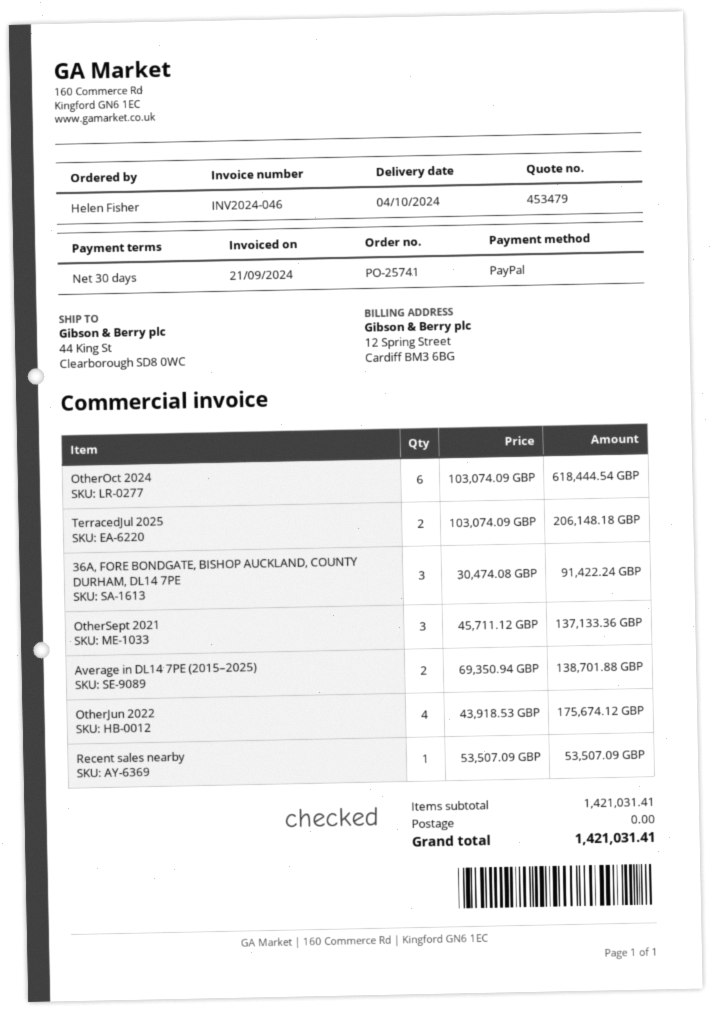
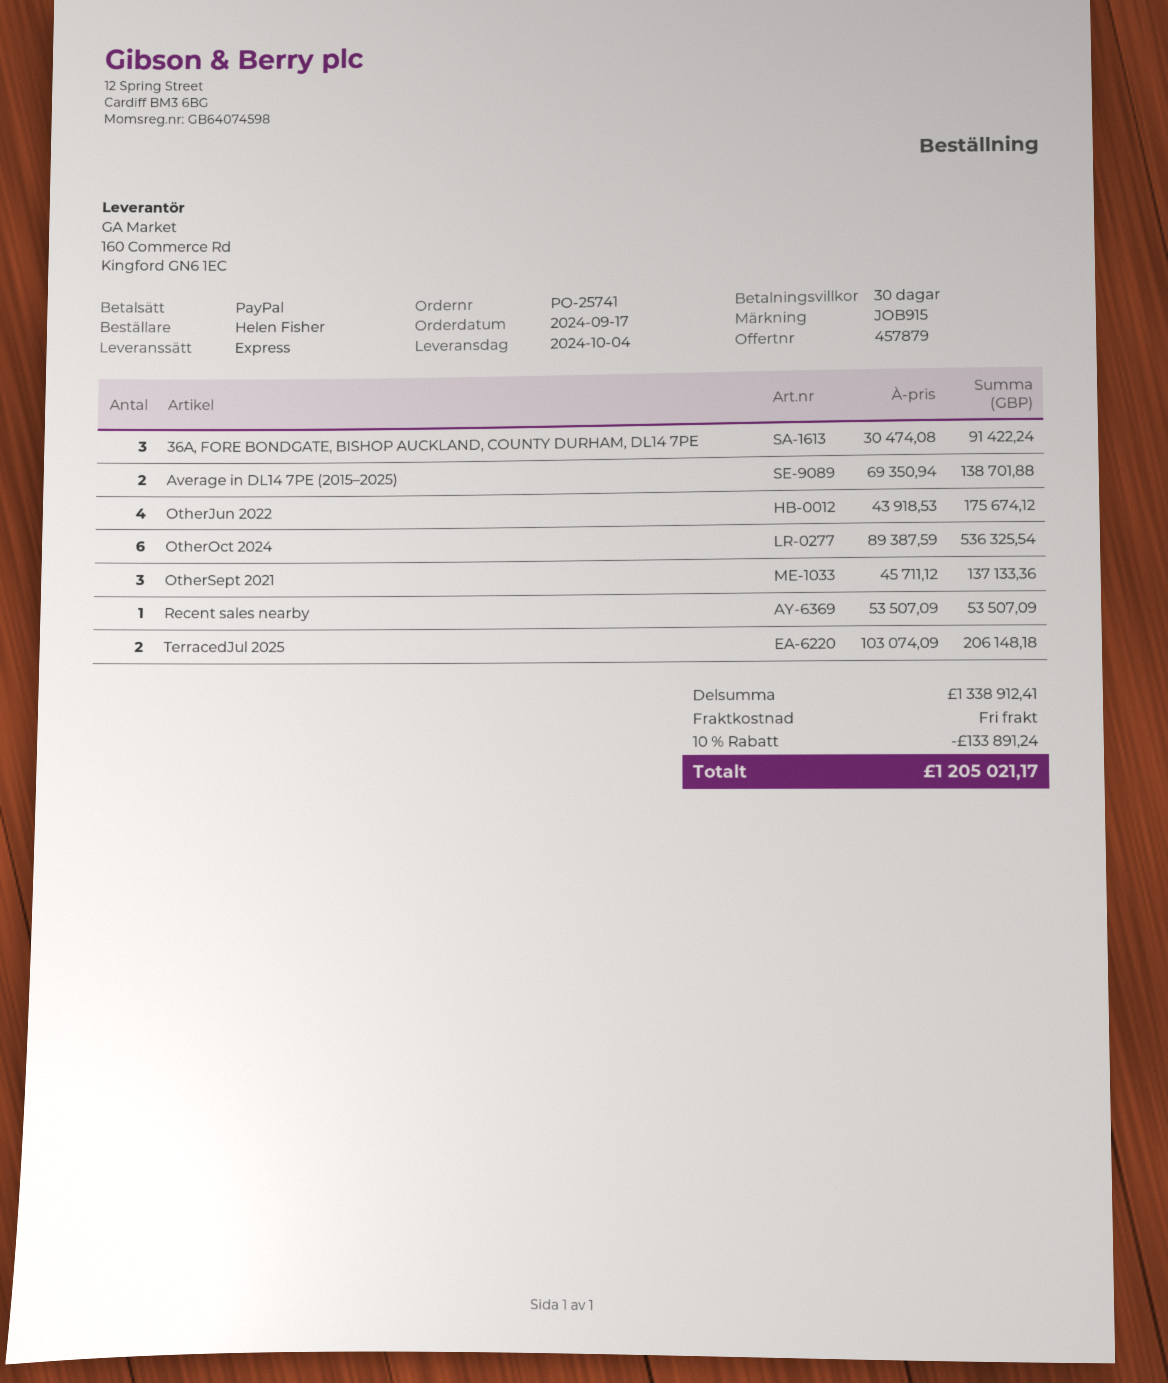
quote number: 453479 -> 457879
OtherOct 2024: 6 x 103074.09 = 618444.54 -> 6 x 89387.59 = 536325.54
subtotal: 1421031.41 -> 1338912.41
discount: none -> 10% = 133891.24
total: 1421031.41 -> 1205021.17

